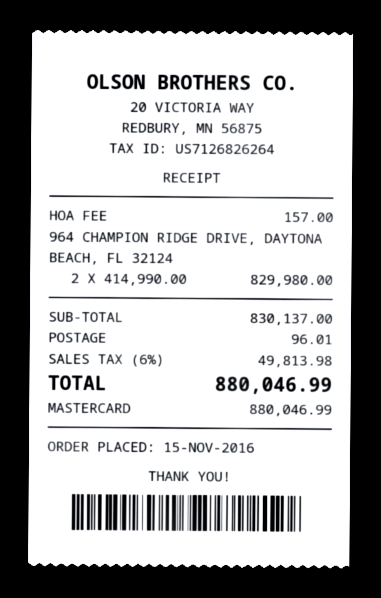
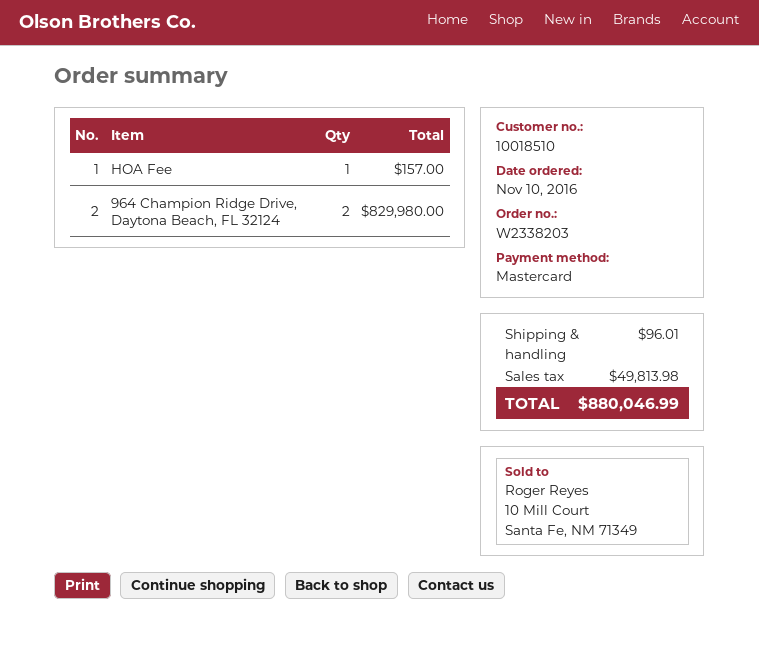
order date: 2016-11-15 -> 2016-11-10

